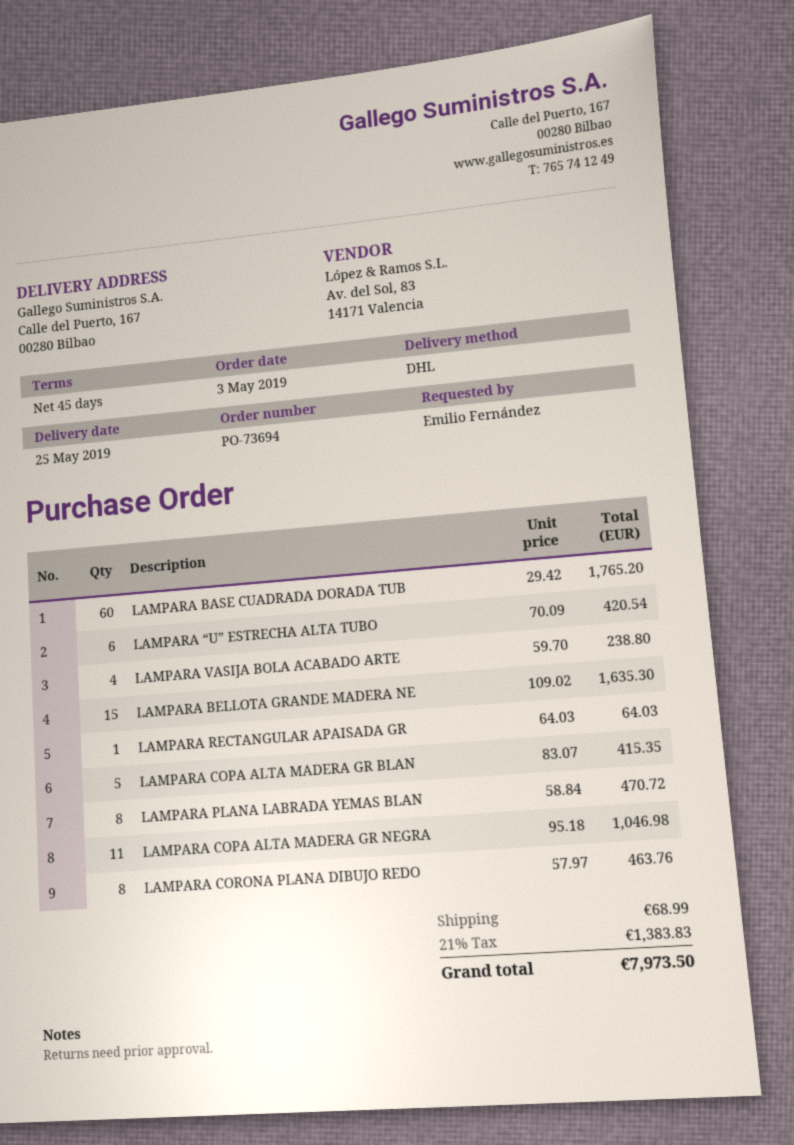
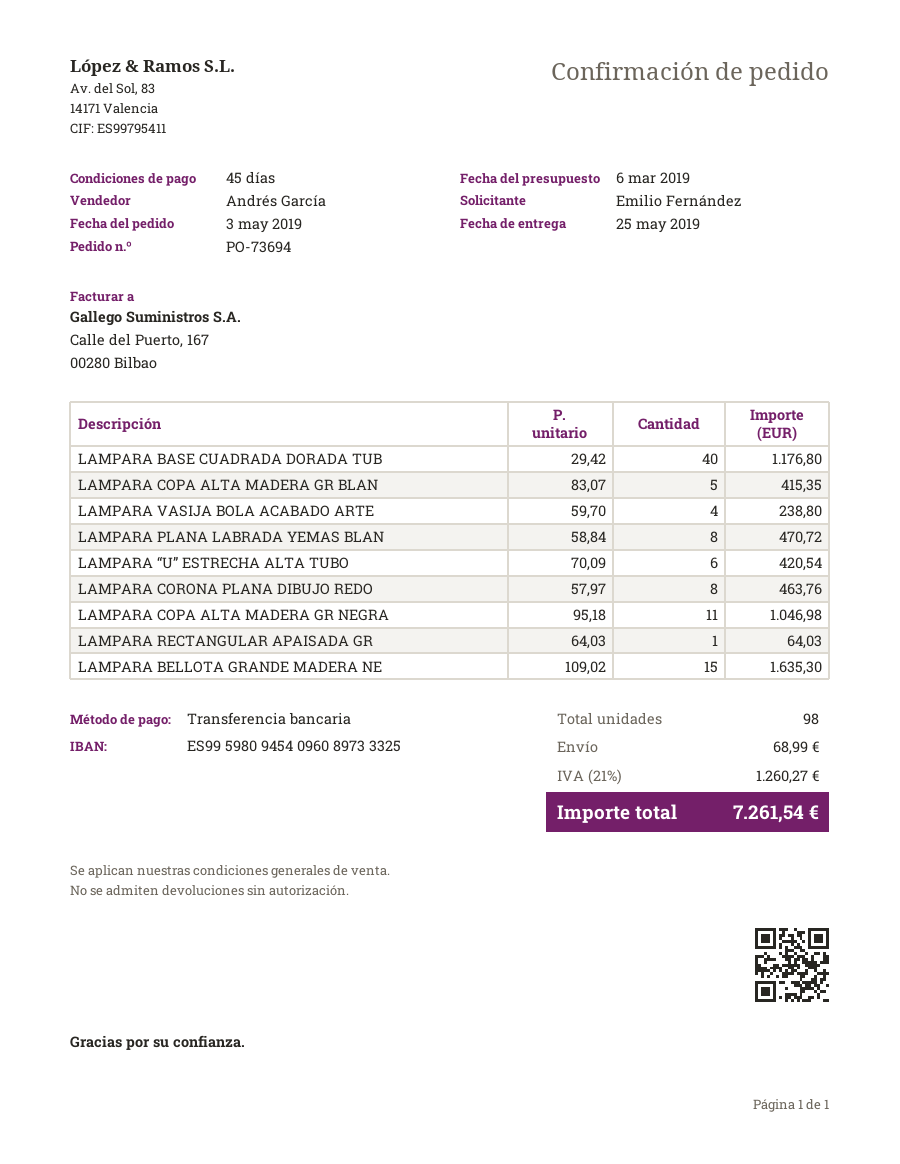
LAMPARA BASE CUADRADA DORADA TUB: 60 x 29.42 = 1765.20 -> 40 x 29.42 = 1176.80
tax: 21% = 1383.83 -> 21% = 1260.27
total: 7973.50 -> 7261.54

